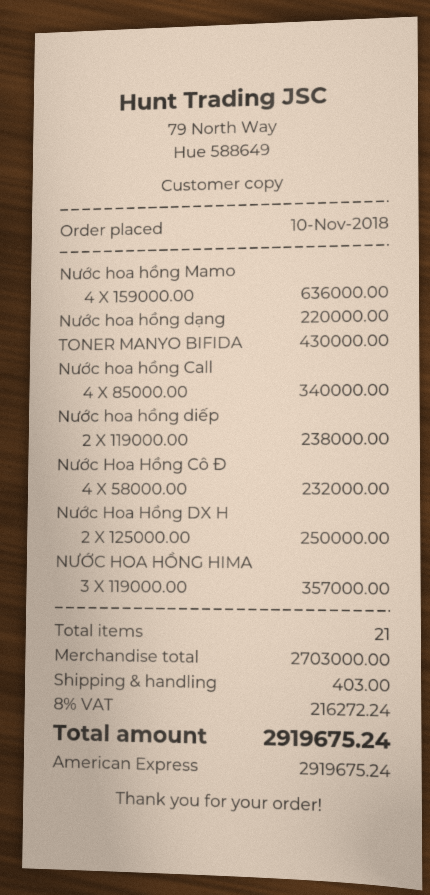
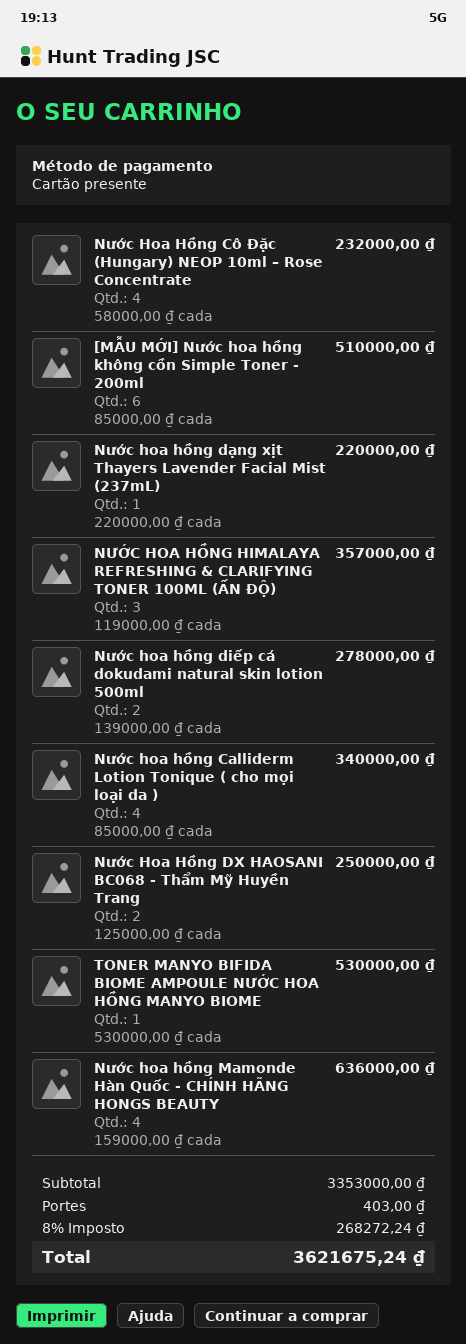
payment method: American Express -> gift card
TONER MANYO BIFIDA: 1 x 430000.00 = 430000.00 -> 1 x 530000.00 = 530000.00
Nước hoa hồng diếp: 2 x 119000.00 = 238000.00 -> 2 x 139000.00 = 278000.00
[MẪU MỚI] Nước hoa hồng không cồn Simple Toner - 200ml: none -> 6 x 85000.00 = 510000.00
subtotal: 2703000.00 -> 3353000.00
tax: 8% = 216272.24 -> 8% = 268272.24
total: 2919675.24 -> 3621675.24

